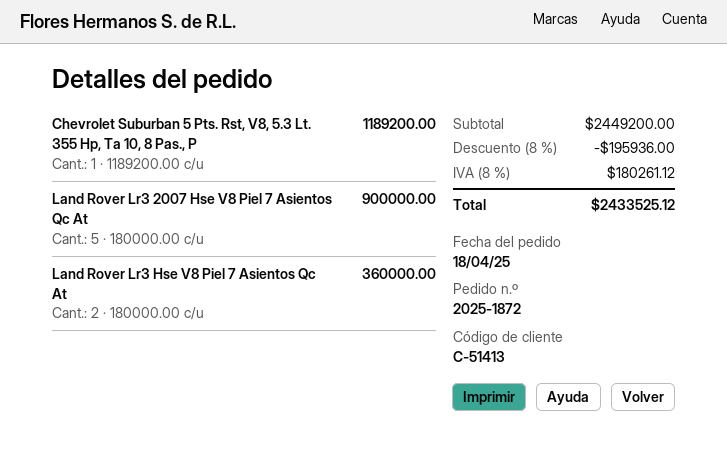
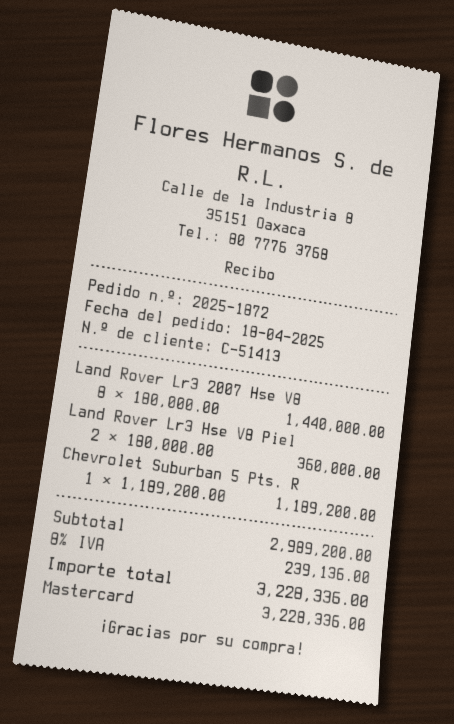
Land Rover Lr3 2007 Hse V8 Piel 7 Asientos Qc At: 5 x 180000.00 = 900000.00 -> 8 x 180000.00 = 1440000.00
subtotal: 2449200.00 -> 2989200.00
discount: 8% = 195936.00 -> none
tax: 8% = 180261.12 -> 8% = 239136.00
total: 2433525.12 -> 3228336.00

